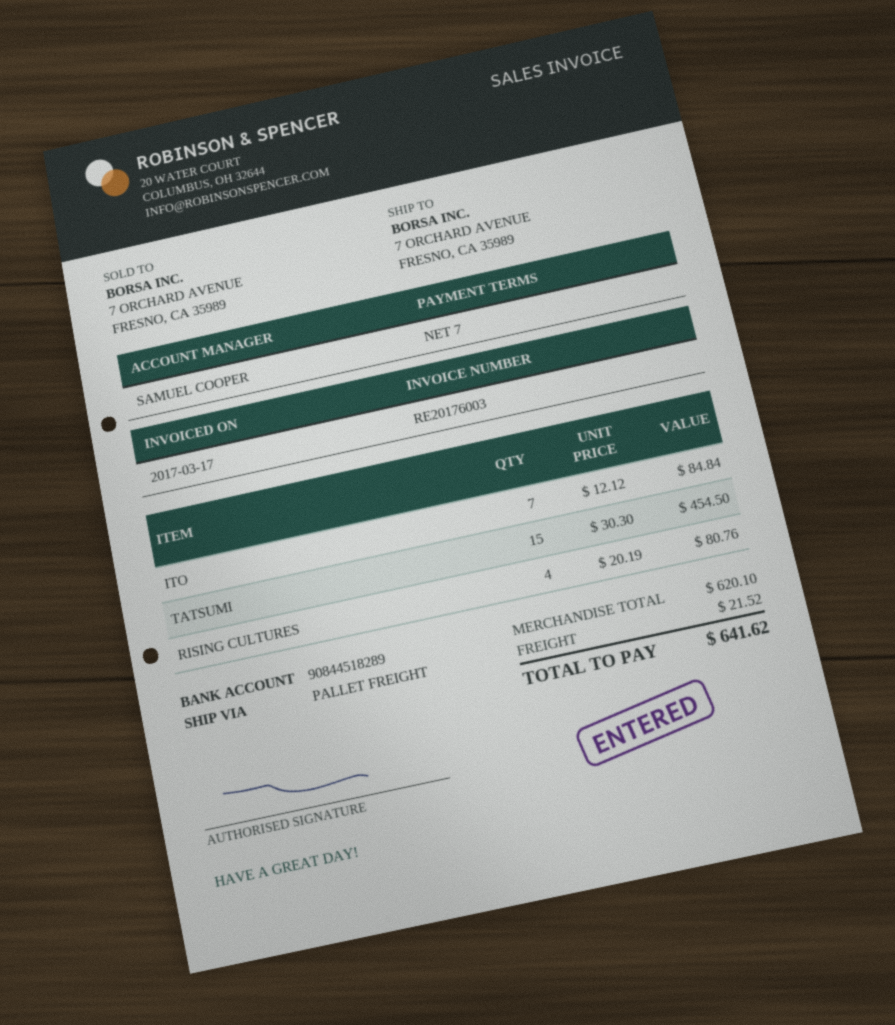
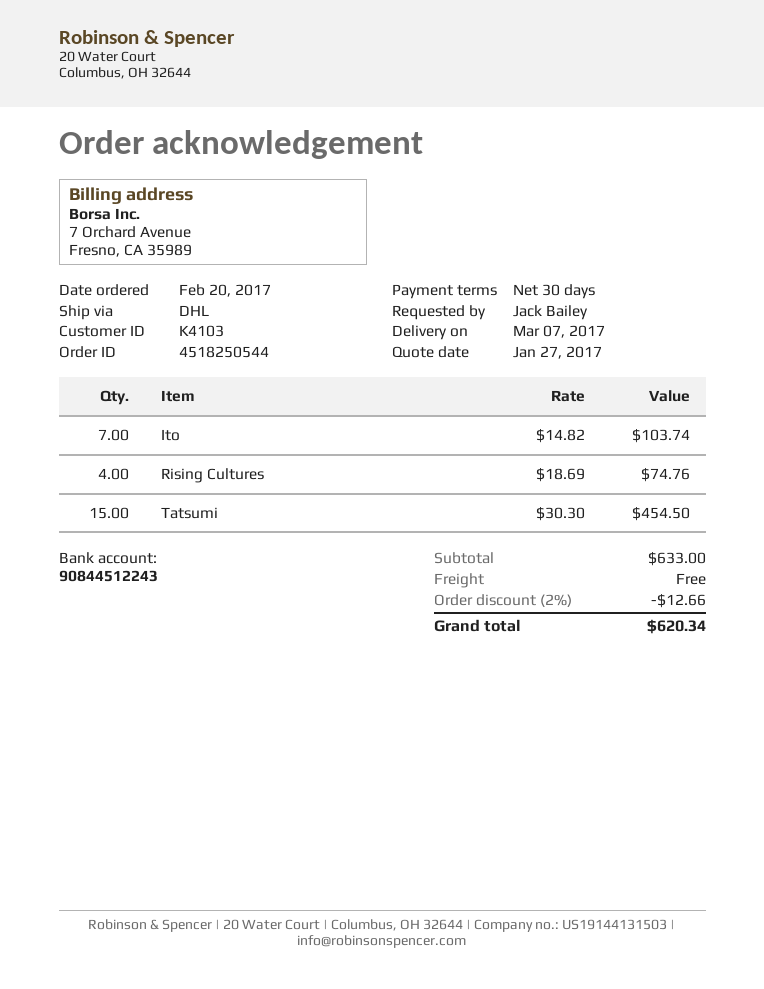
payment terms: 7 days -> 30 days
bank account: 90844518289 -> 90844512243
shipping method: pallet freight -> DHL
ITO: 7 x 12.12 = 84.84 -> 7 x 14.82 = 103.74
RISING CULTURES: 4 x 20.19 = 80.76 -> 4 x 18.69 = 74.76
subtotal: 620.10 -> 633.00
discount: none -> 2% = 12.66
shipping: 21.52 -> 0.00
total: 641.62 -> 620.34

